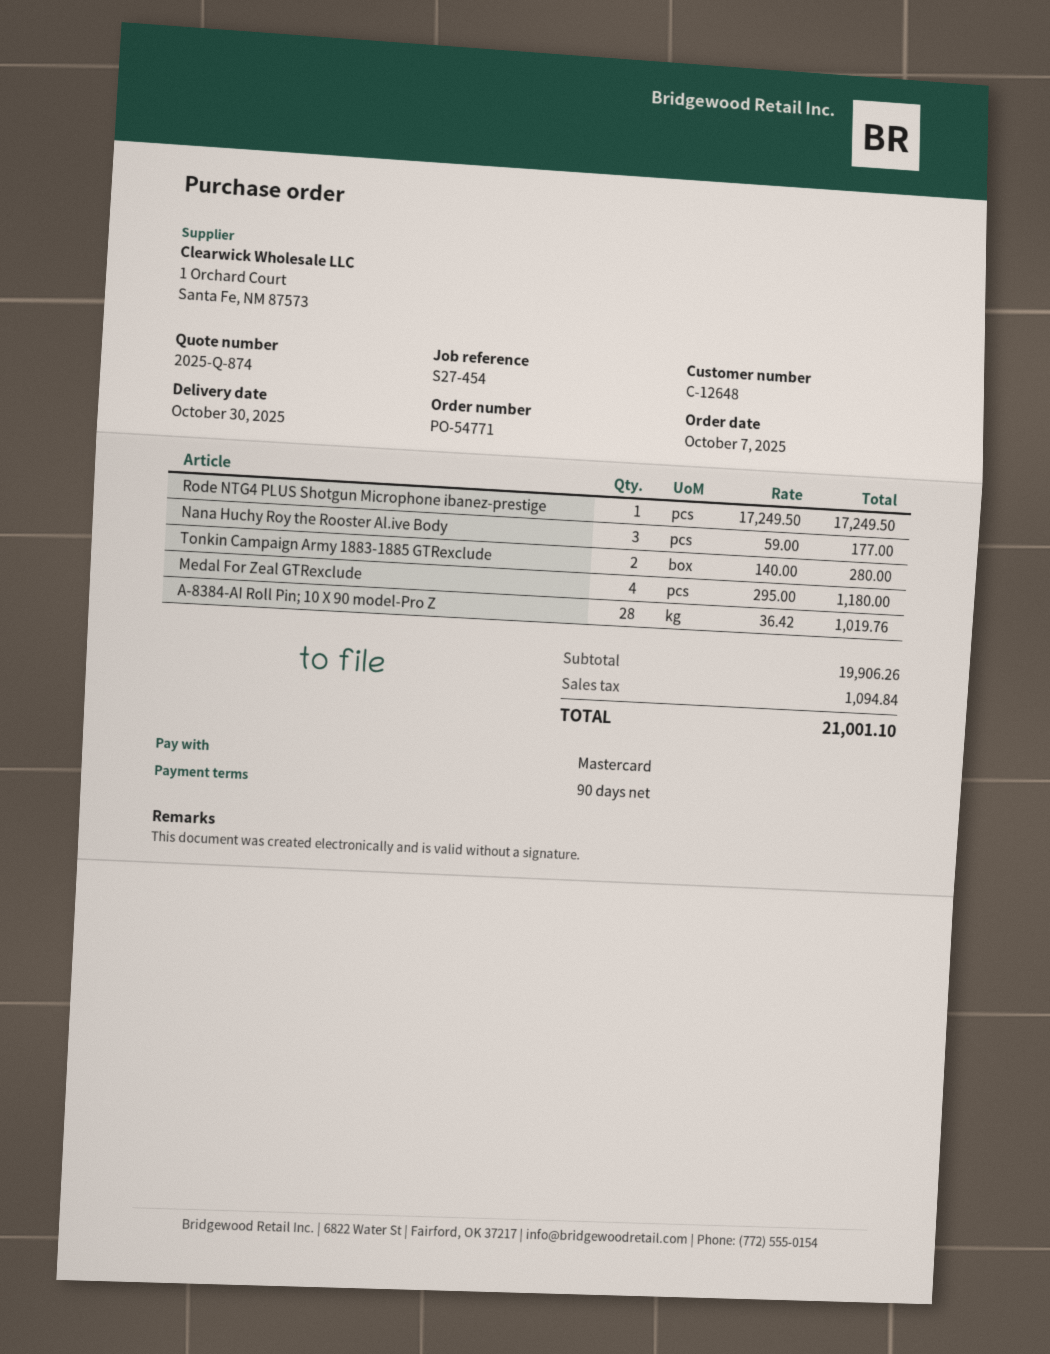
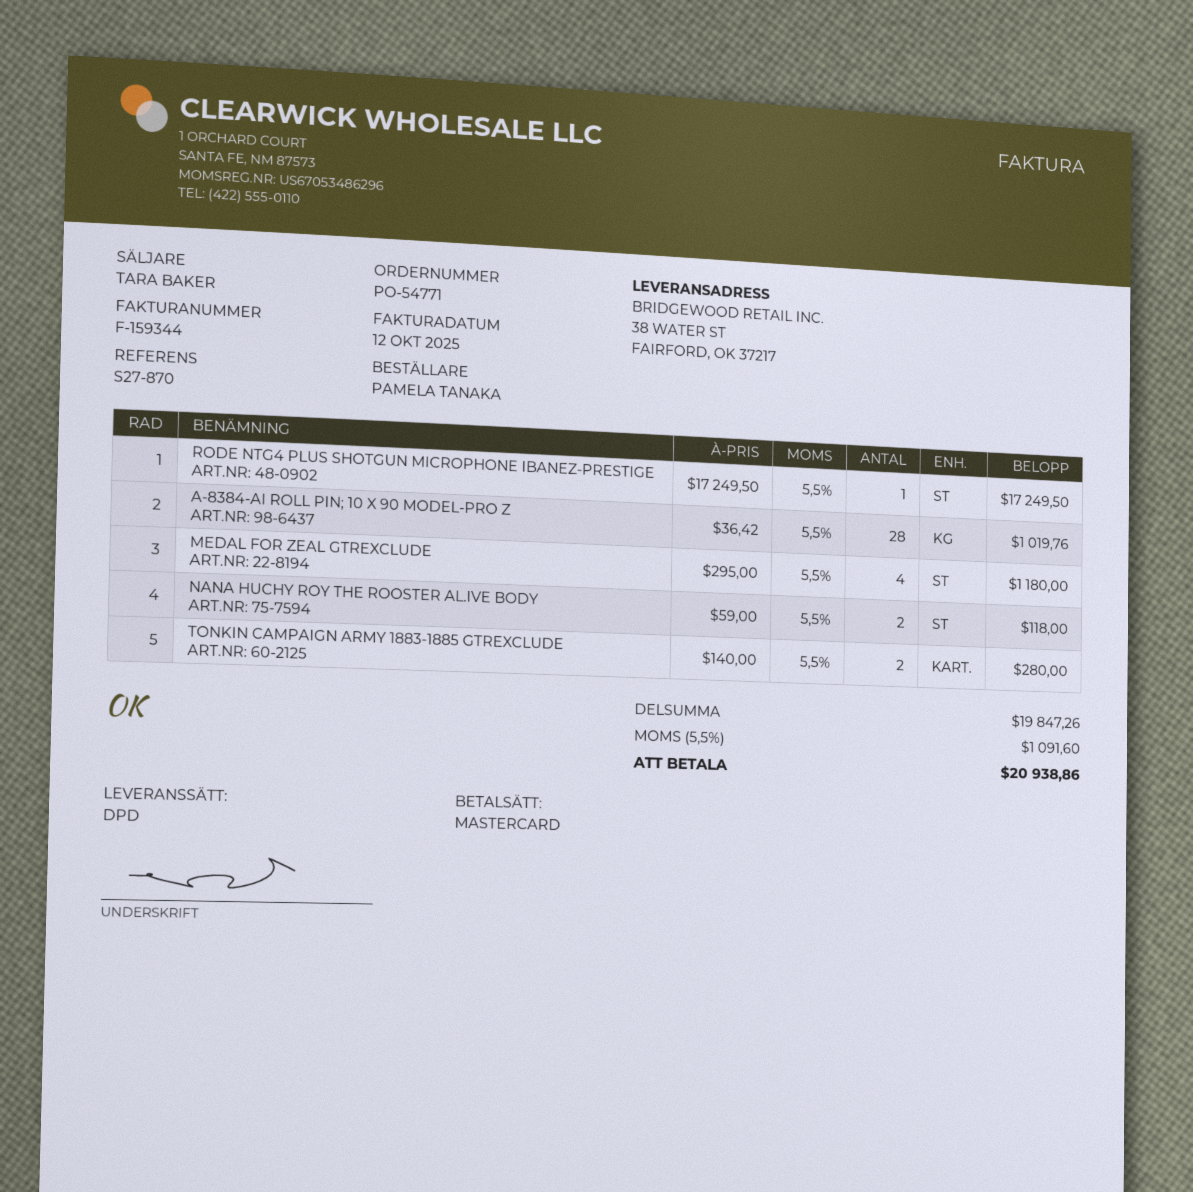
reference: S27-454 -> S27-870
Nana Huchy Roy the Rooster Al.ive Body: 3 x 59.00 = 177.00 -> 2 x 59.00 = 118.00
subtotal: 19906.26 -> 19847.26
tax: 1094.84 -> 1091.60
total: 21001.10 -> 20938.86

